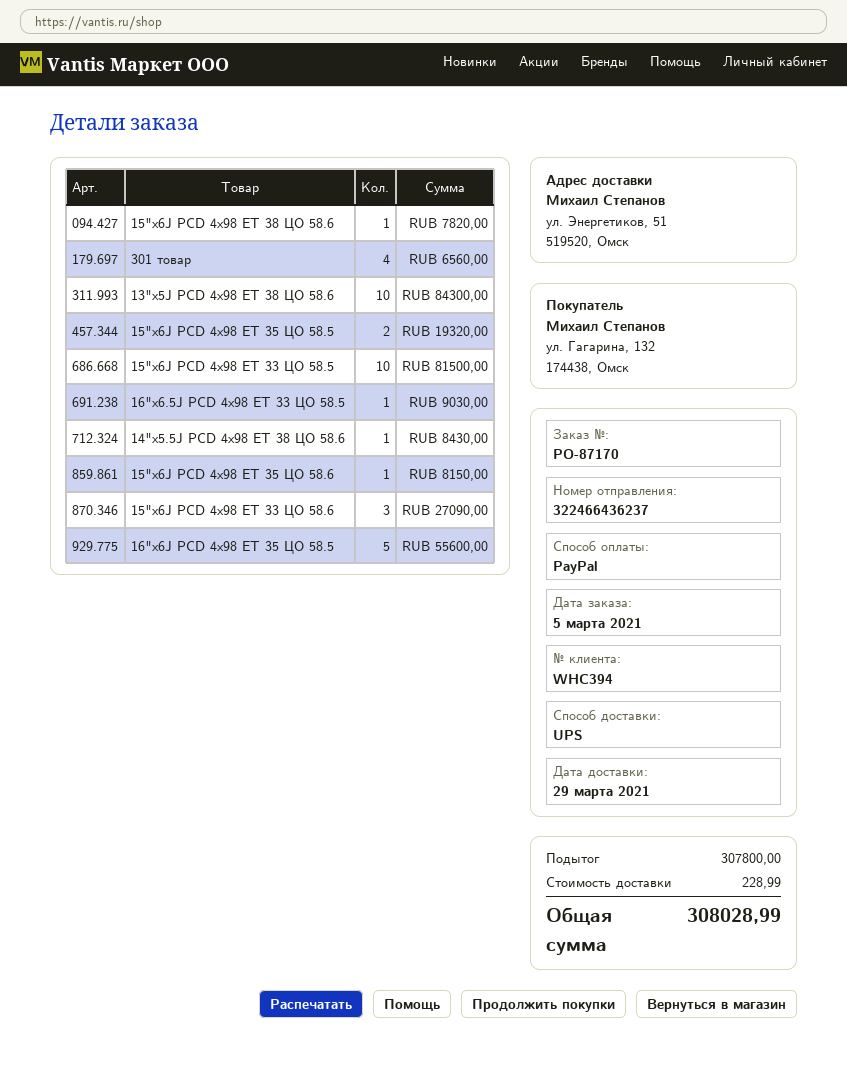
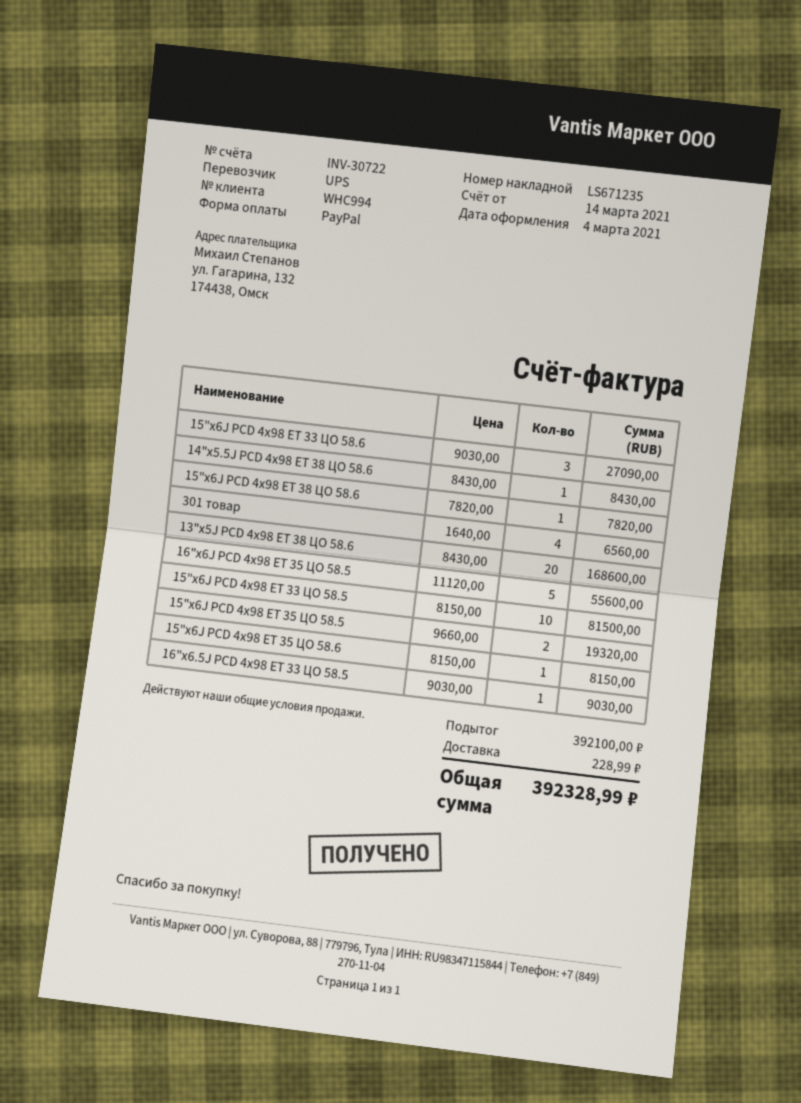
order date: 2021-03-05 -> 2021-03-04
customer number: WHC394 -> WHC994
13"x5J PCD 4x98 ЕТ 38 ЦО 58.6: 10 for 84300.00 -> 20 for 168600.00
subtotal: 307800.00 -> 392100.00
total: 308028.99 -> 392328.99

